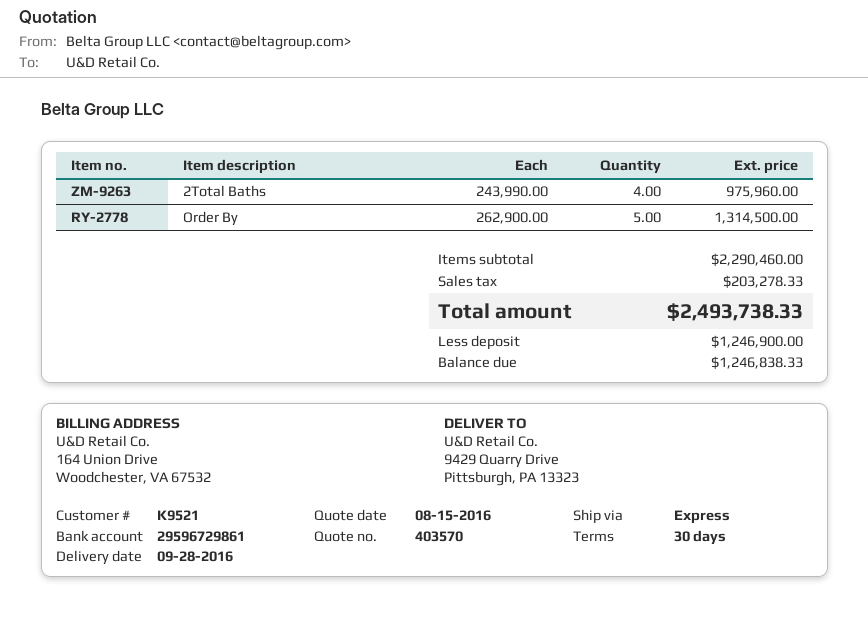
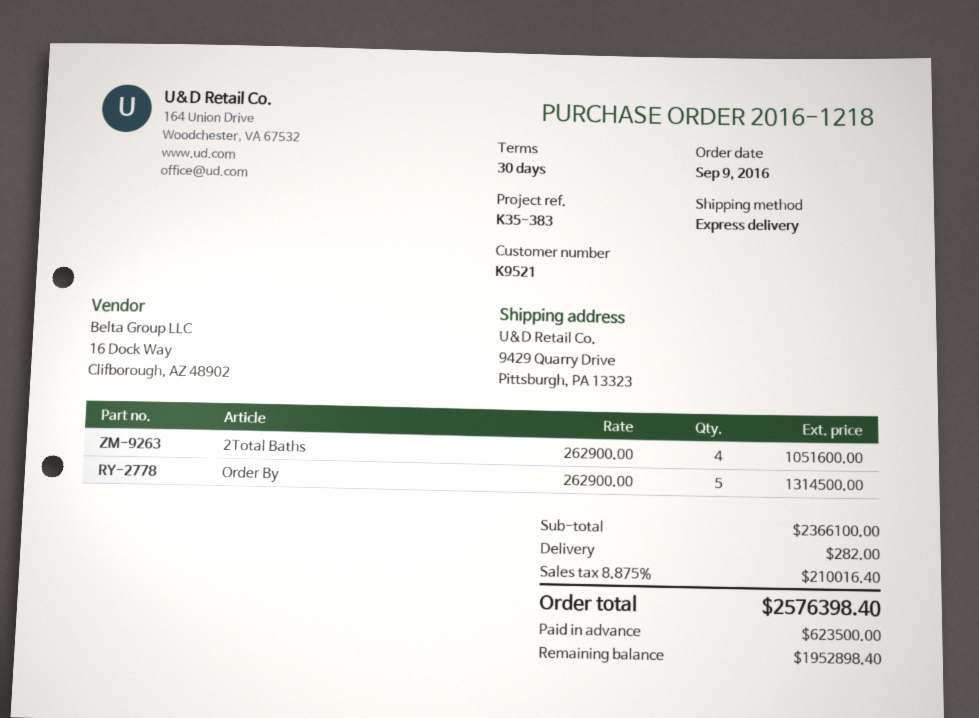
2Total Baths: 4 x 243990.00 = 975960.00 -> 4 x 262900.00 = 1051600.00
subtotal: 2290460.00 -> 2366100.00
shipping: none -> 282.00
tax: 203278.33 -> 210016.40
total: 2493738.33 -> 2576398.40
deposit: 1246900.00 -> 623500.00
balance: 1246838.33 -> 1952898.40

